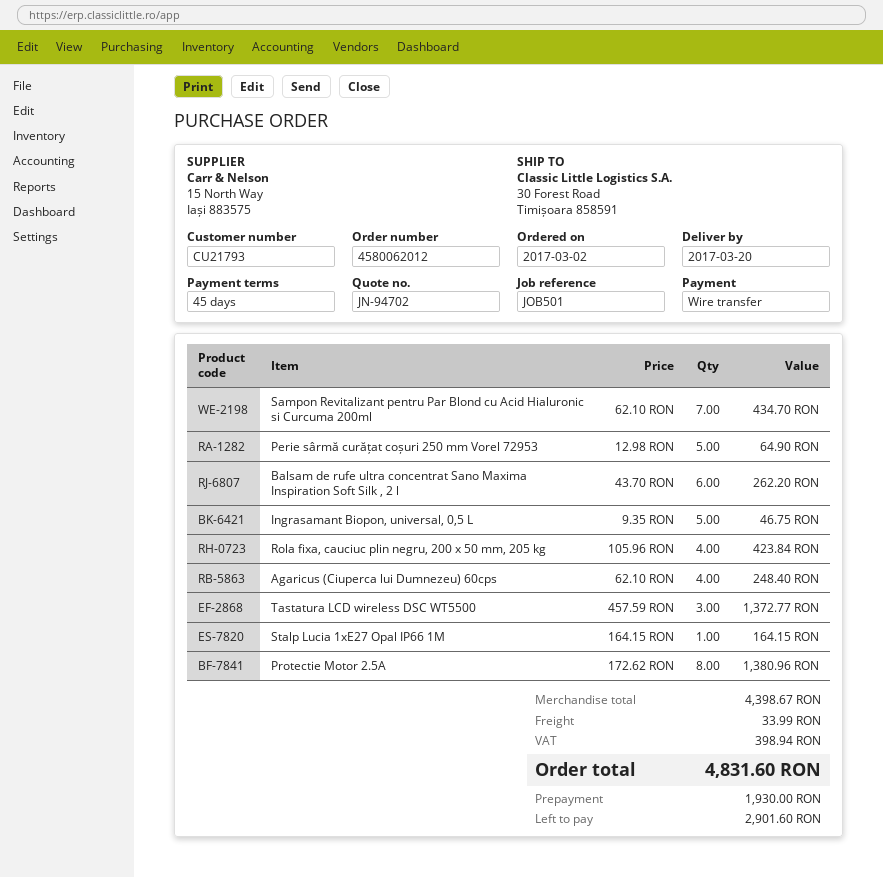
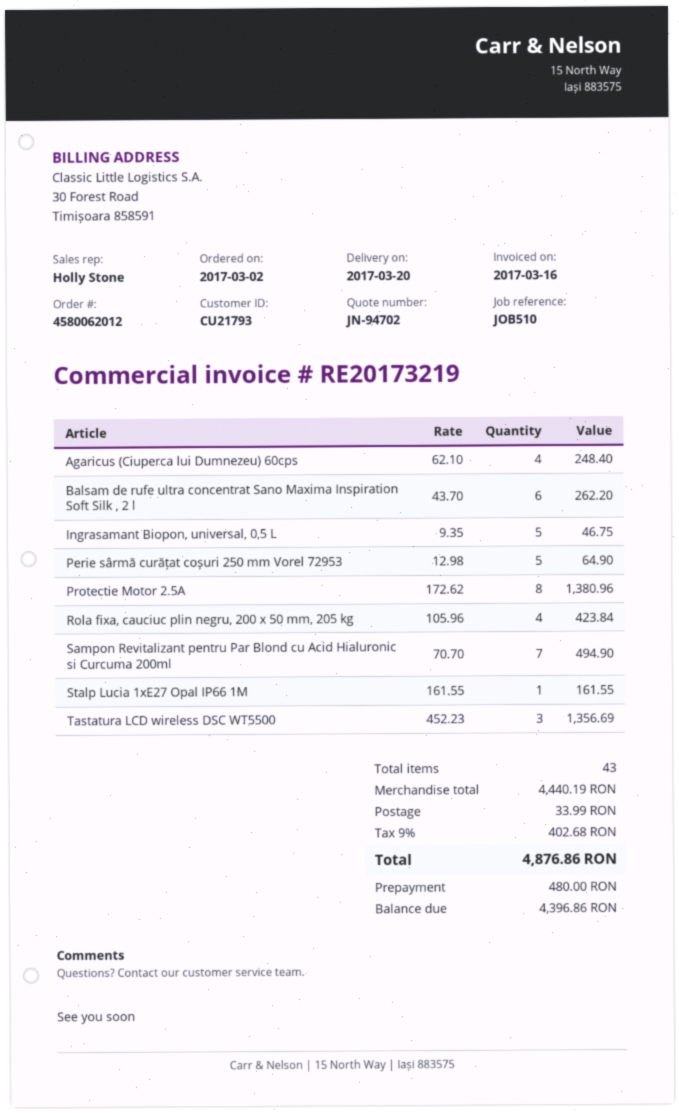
reference: JOB501 -> JOB510
Sampon Revitalizant pentru Par Blond cu Acid Hialuronic si Curcuma 200ml: 7 x 62.10 = 434.70 -> 7 x 70.70 = 494.90
Tastatura LCD wireless DSC WT5500: 3 x 457.59 = 1372.77 -> 3 x 452.23 = 1356.69
Stalp Lucia 1xE27 Opal IP66 1M: 1 x 164.15 = 164.15 -> 1 x 161.55 = 161.55
subtotal: 4398.67 -> 4440.19
tax: 398.94 -> 402.68
total: 4831.60 -> 4876.86
deposit: 1930.00 -> 480.00
balance: 2901.60 -> 4396.86

